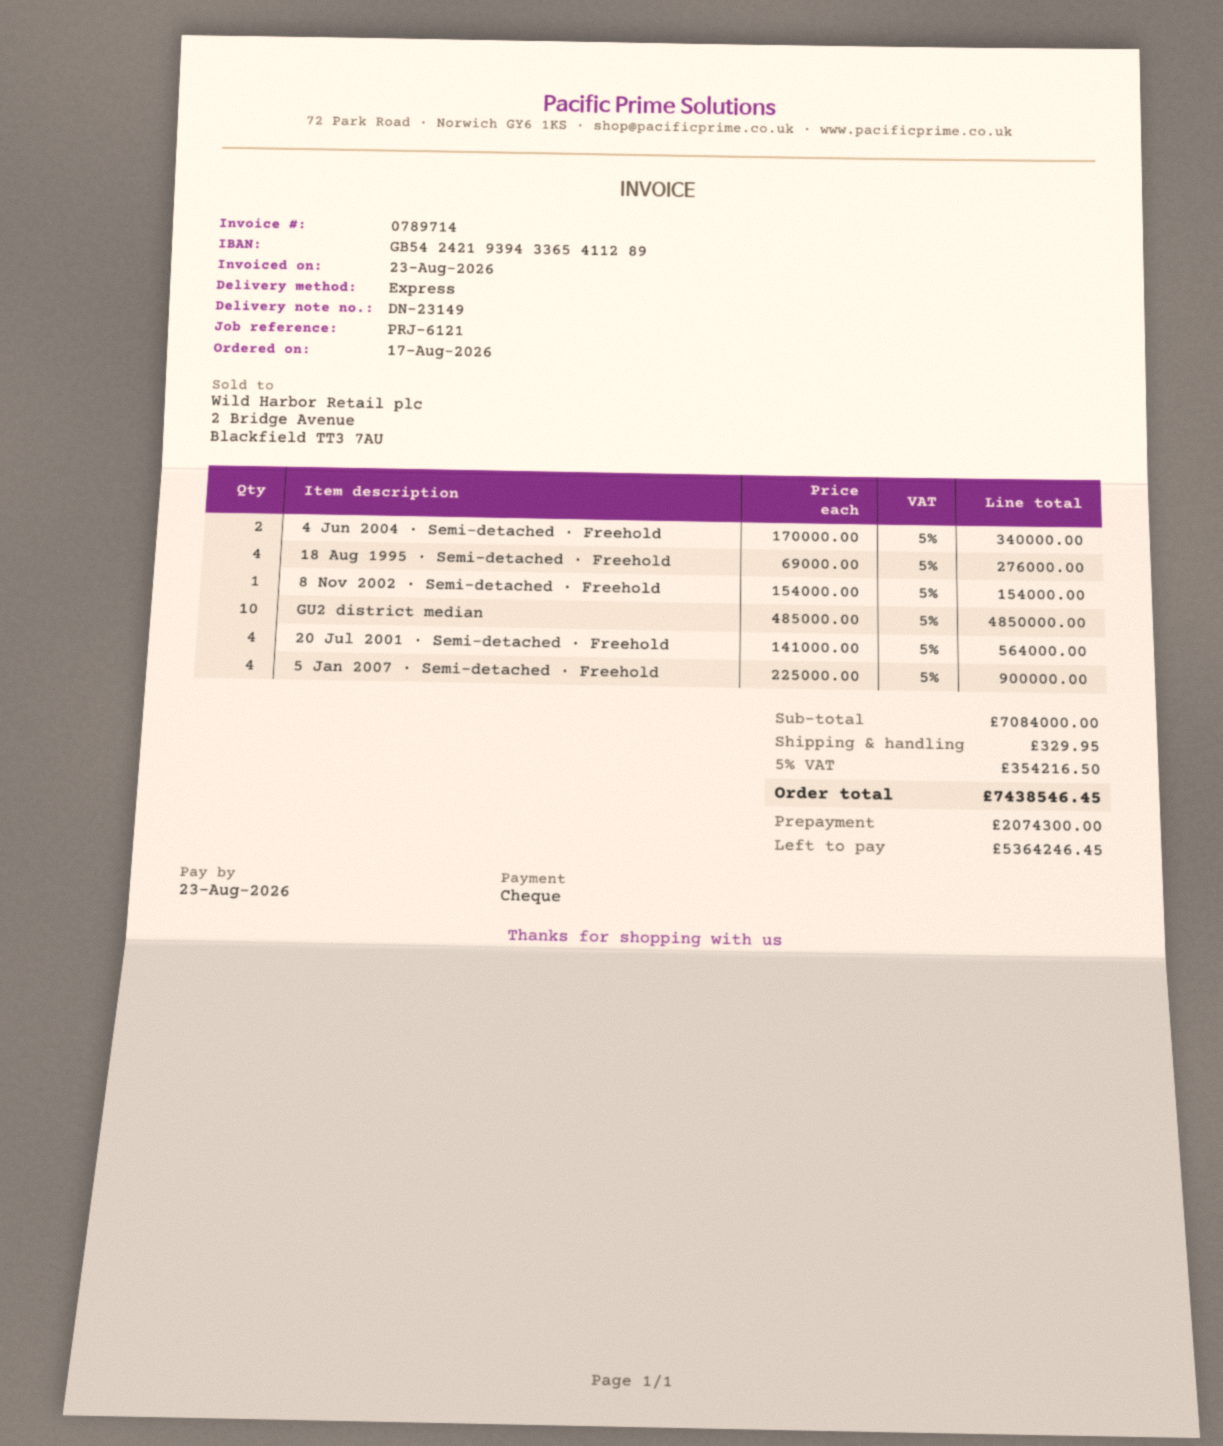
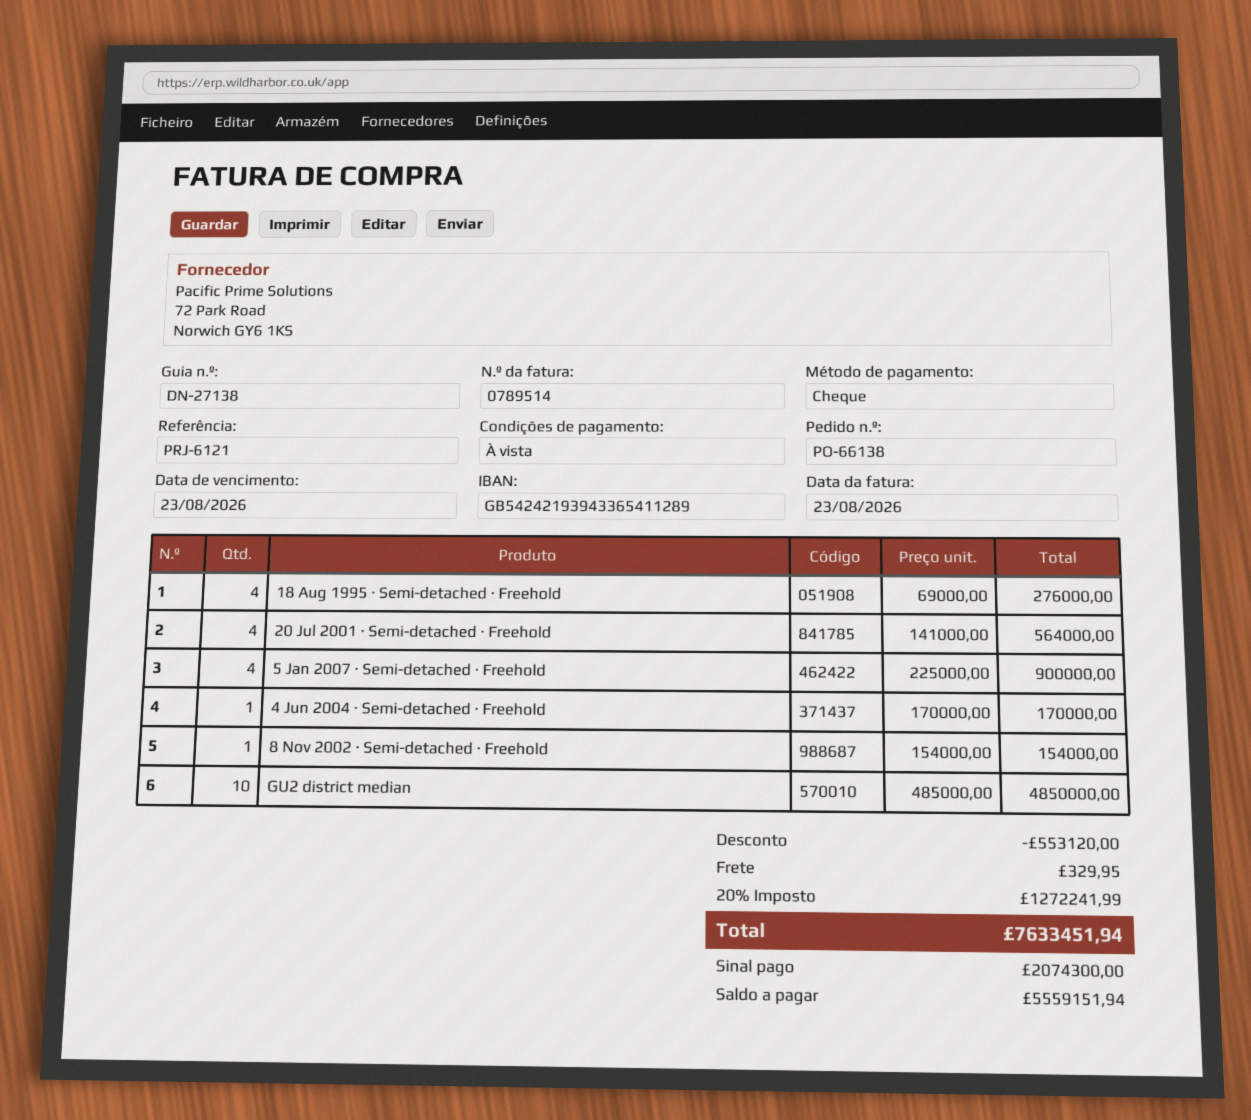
delivery note number: DN-23149 -> DN-27138
invoice number: 0789714 -> 0789514
4 Jun 2004 · Semi-detached · Freehold: 2 x 170000.00 = 340000.00 -> 1 x 170000.00 = 170000.00
discount: none -> 553120.00
tax: 5% = 354216.50 -> 20% = 1272241.99
total: 7438546.45 -> 7633451.94
balance: 5364246.45 -> 5559151.94

